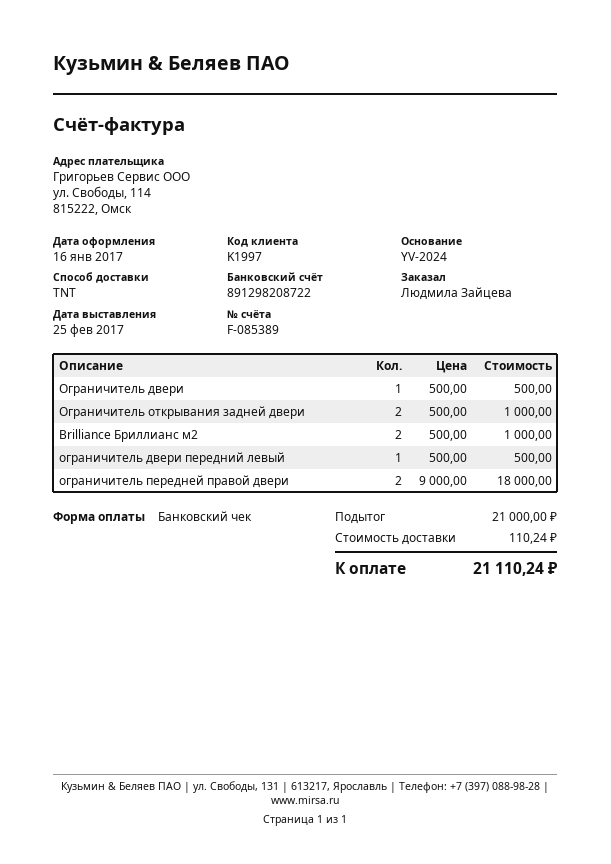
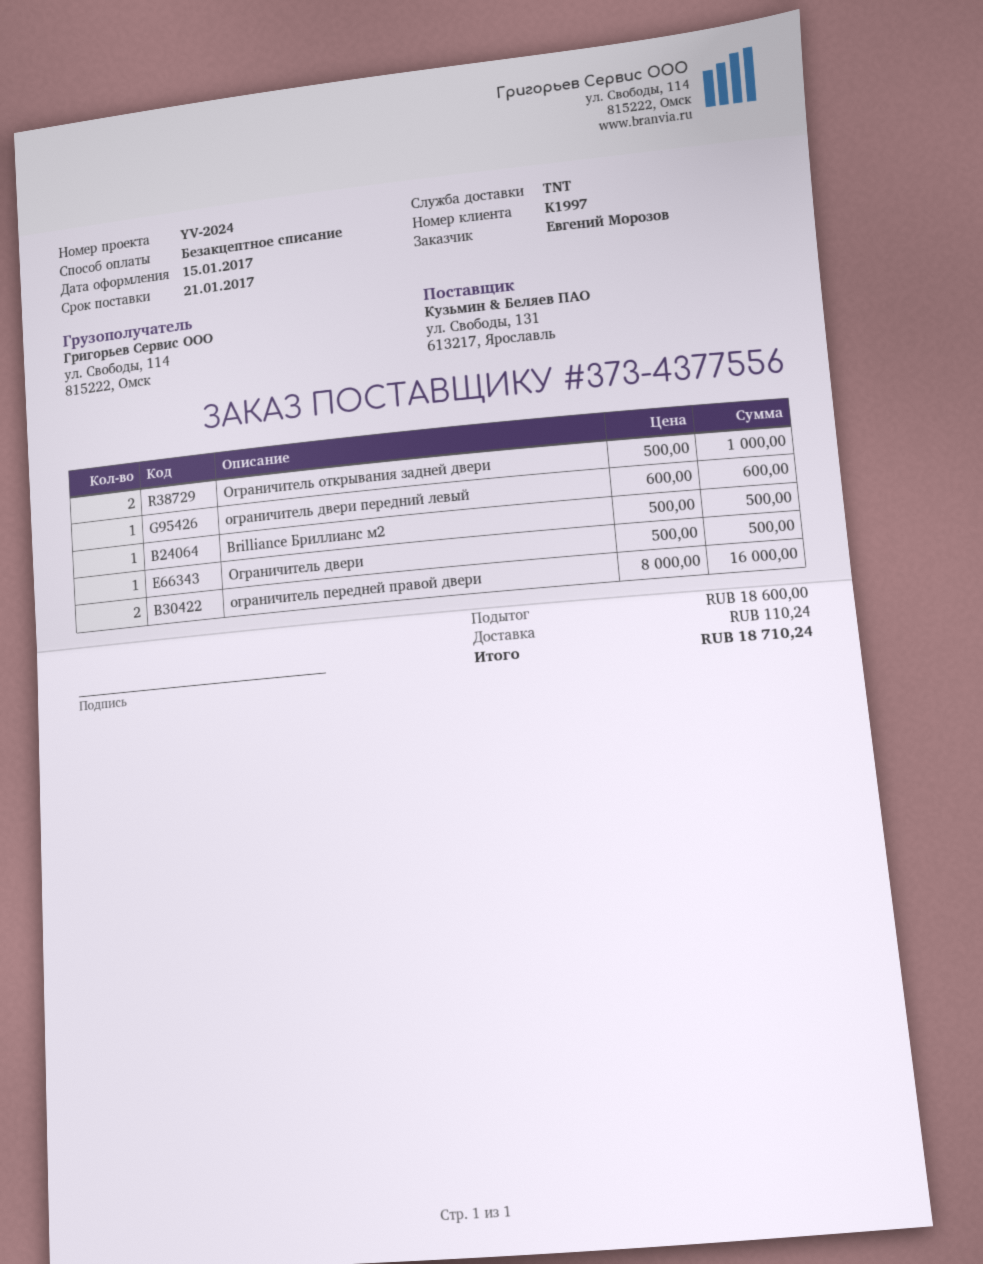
order date: 2017-01-16 -> 2017-01-15
ordered by: Людмила Зайцева -> Евгений Морозов
payment method: cheque -> direct debit
Brilliance Бриллианс м2: 2 x 500.00 = 1000.00 -> 1 x 500.00 = 500.00
ограничитель двери передний левый: 1 x 500.00 = 500.00 -> 1 x 600.00 = 600.00
ограничитель передней правой двери: 2 x 9000.00 = 18000.00 -> 2 x 8000.00 = 16000.00
subtotal: 21000.00 -> 18600.00
total: 21110.24 -> 18710.24

